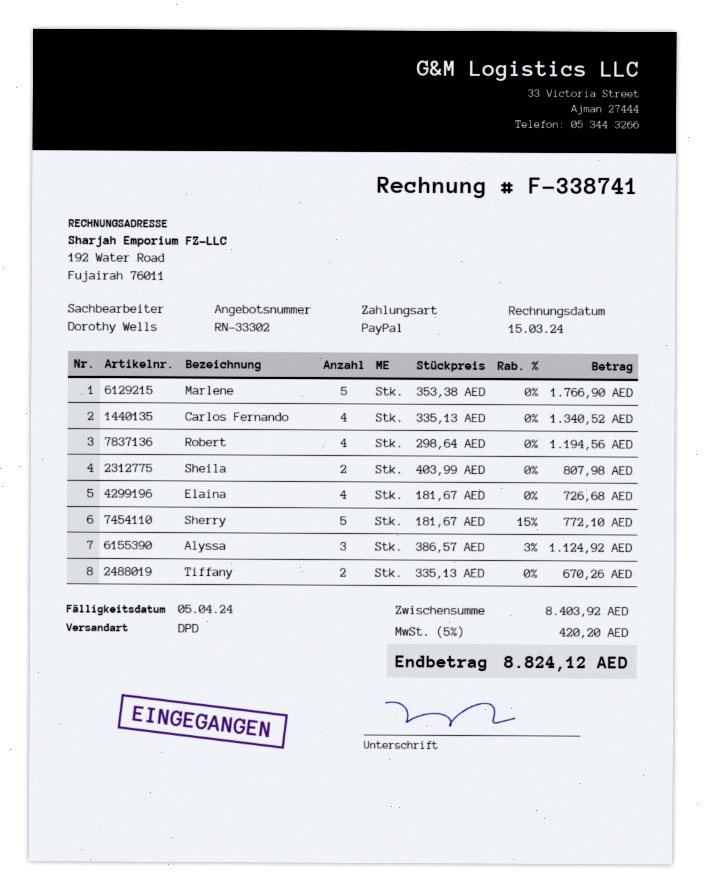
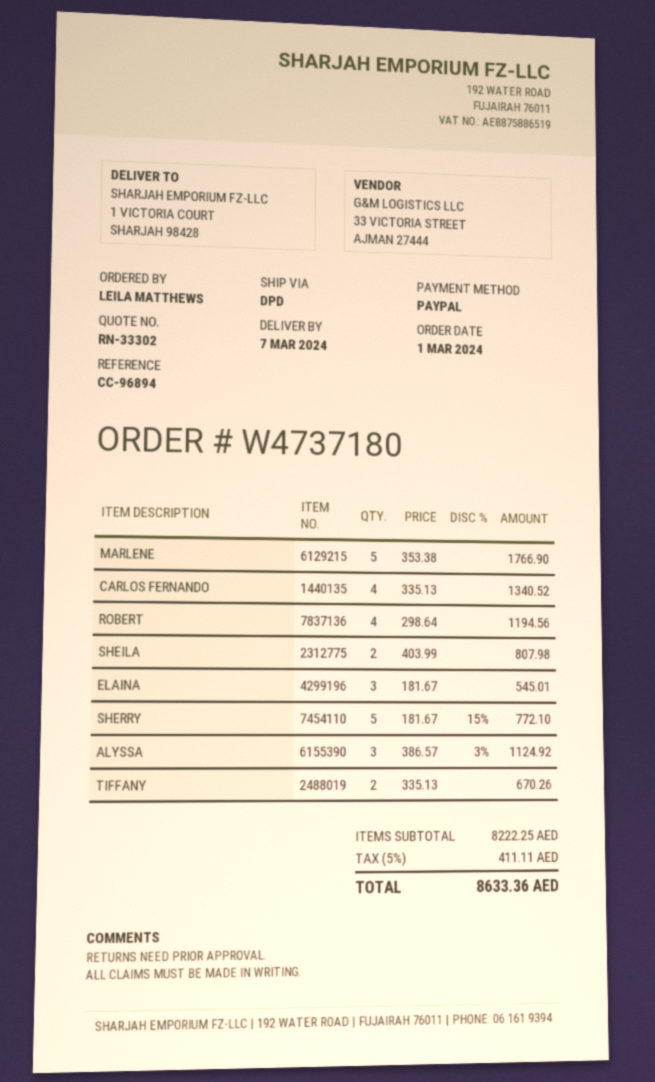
Elaina: 4 x 181.67 = 726.68 -> 3 x 181.67 = 545.01
subtotal: 8403.92 -> 8222.25
tax: 5% = 420.20 -> 5% = 411.11
total: 8824.12 -> 8633.36

